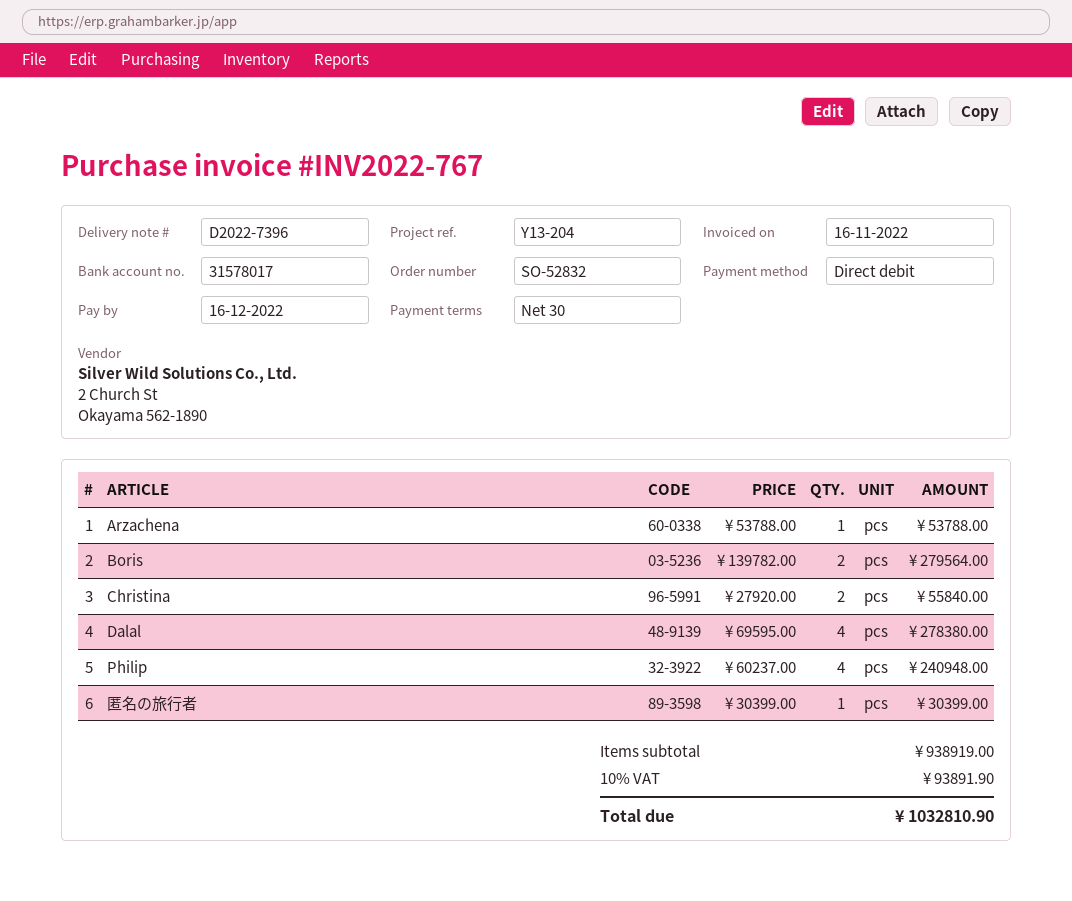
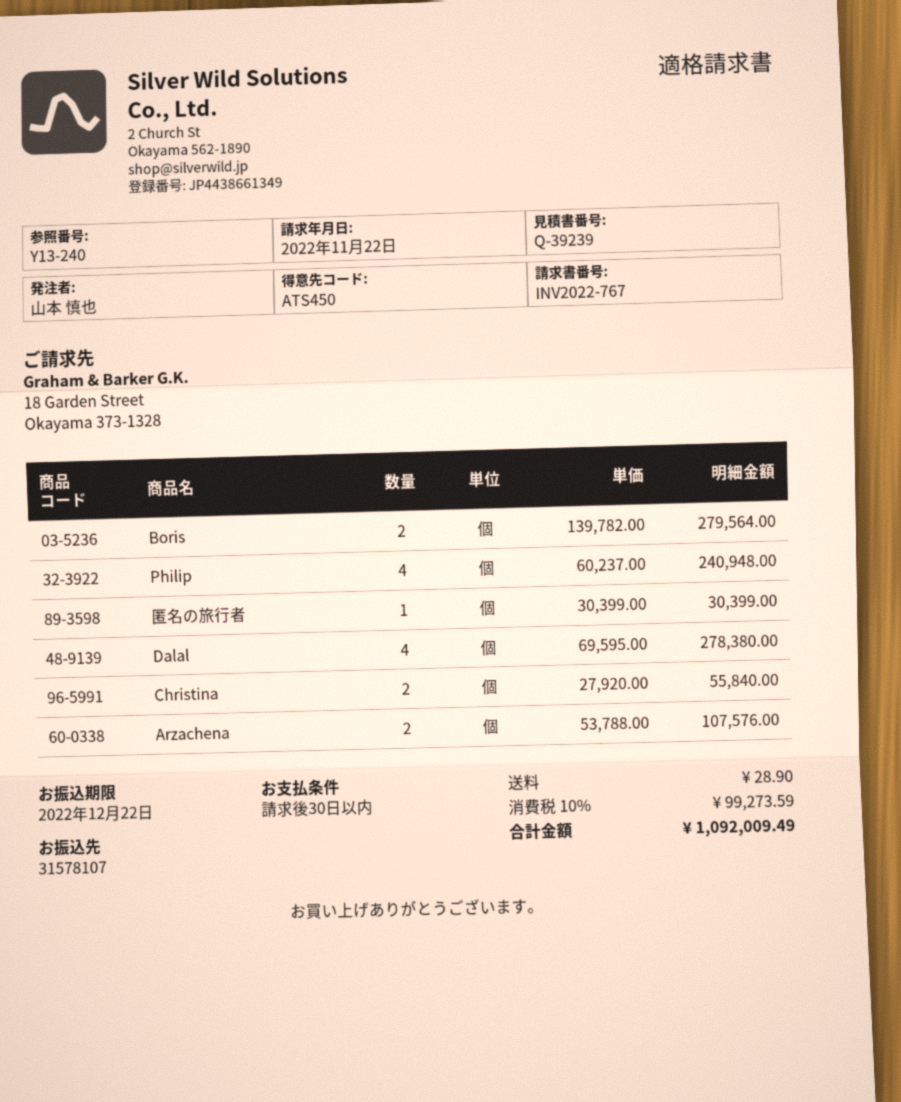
invoice date: 2022-11-16 -> 2022-11-22
due date: 2022-12-16 -> 2022-12-22
reference: Y13-204 -> Y13-240
bank account: 31578017 -> 31578107
Arzachena: 1 x 53788.00 = 53788.00 -> 2 x 53788.00 = 107576.00
shipping: none -> 28.90
tax: 10% = 93891.90 -> 10% = 99273.59
total: 1032810.90 -> 1092009.49

